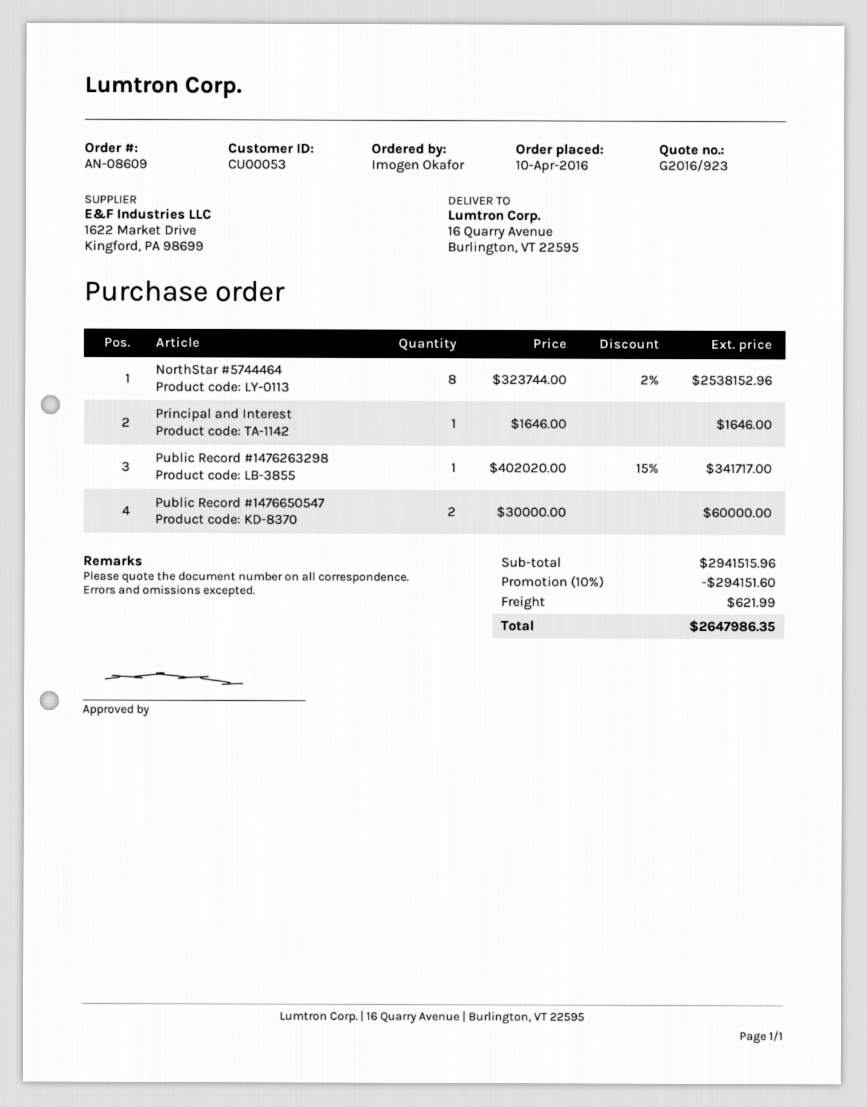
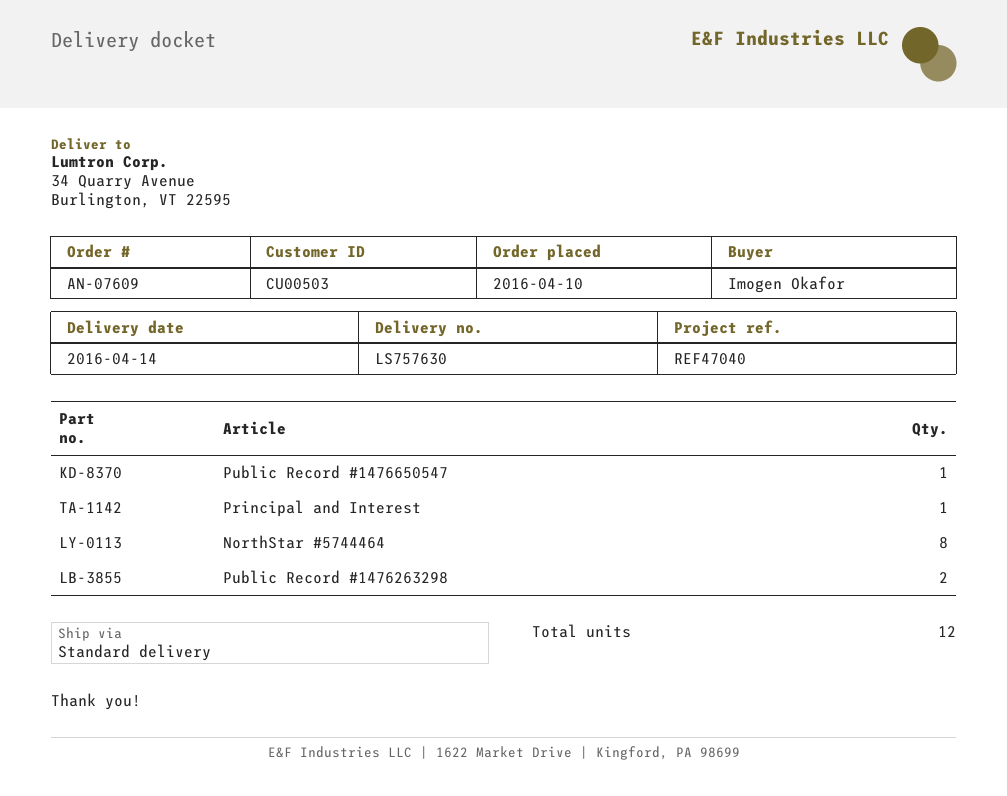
order number: AN-08609 -> AN-07609
customer number: CU00053 -> CU00503
ship to: 16 Quarry Avenue, Burlington, VT 22595 -> 34 Quarry Avenue, Burlington, VT 22595
Public Record #1476263298: 1 -> 2
Public Record #1476650547: 2 -> 1

